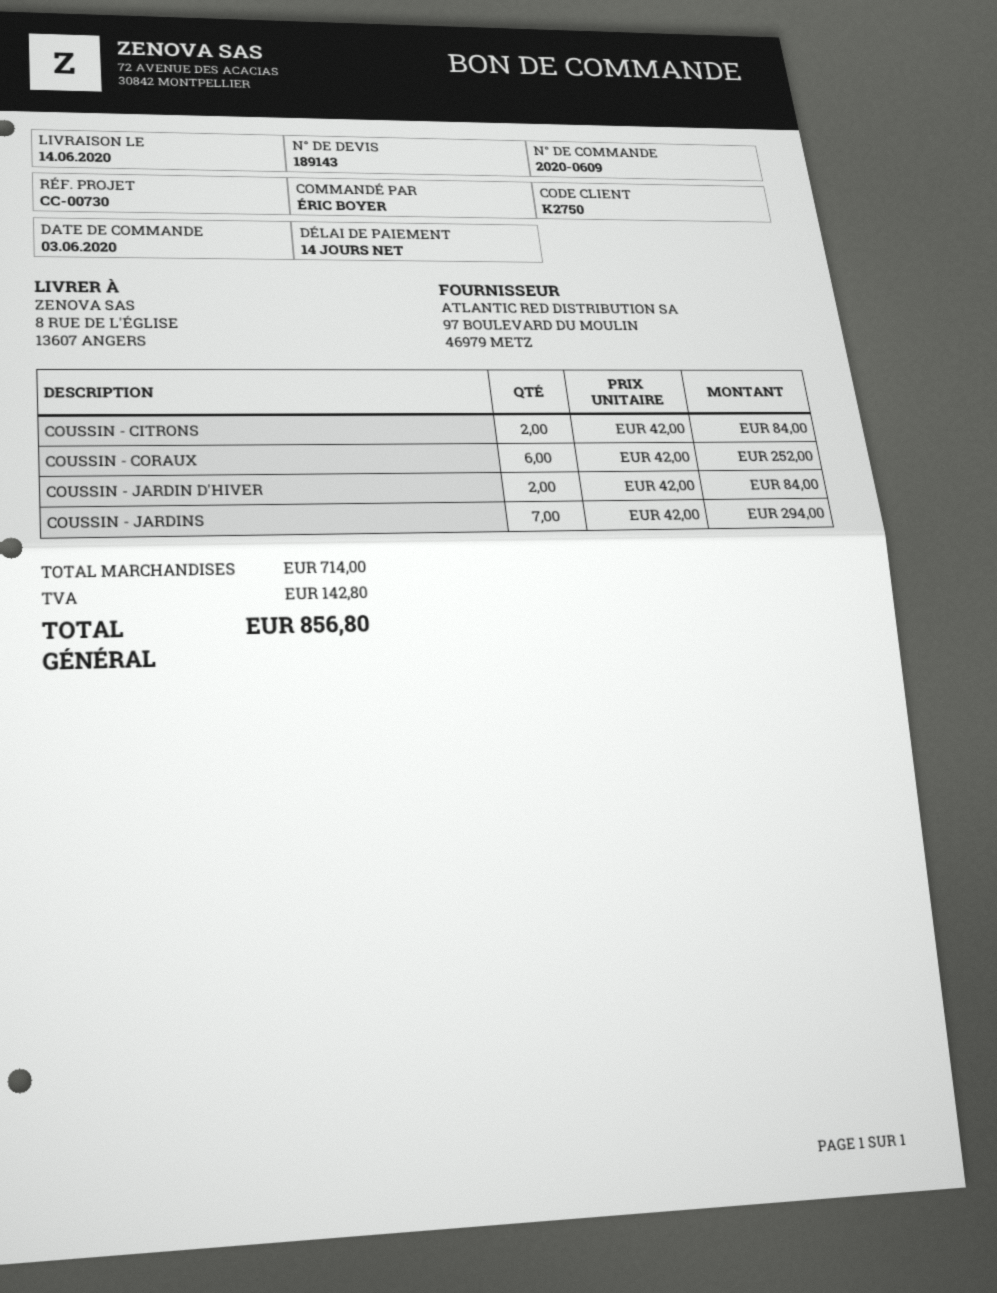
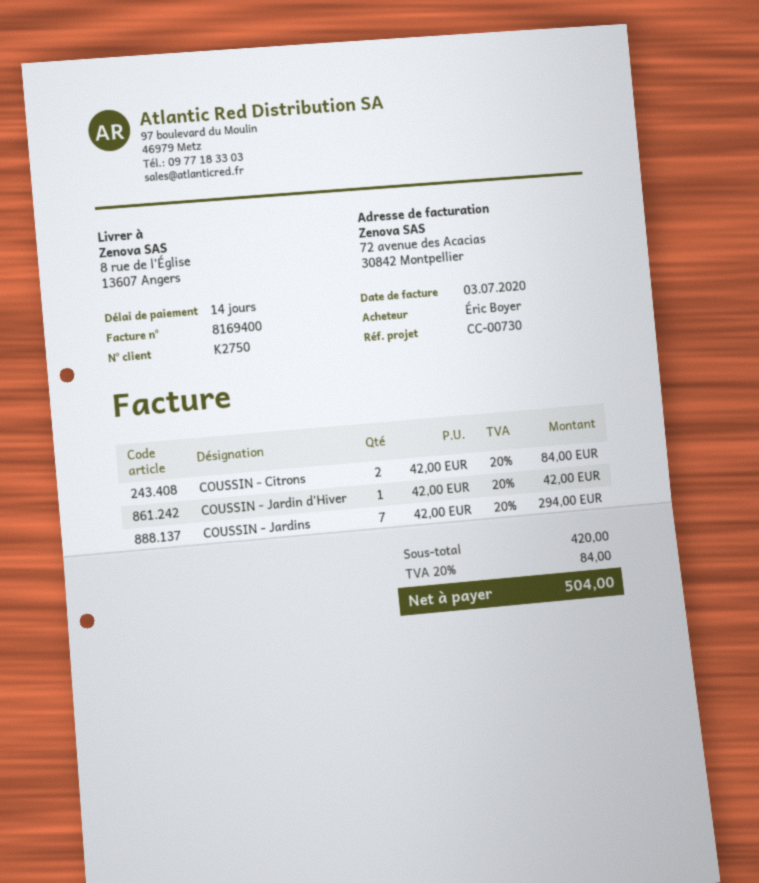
COUSSIN - CORAUX: 6 x 42.00 = 252.00 -> none
COUSSIN - JARDIN D'HIVER: 2 x 42.00 = 84.00 -> 1 x 42.00 = 42.00
subtotal: 714.00 -> 420.00
tax: 142.80 -> 84.00
total: 856.80 -> 504.00

